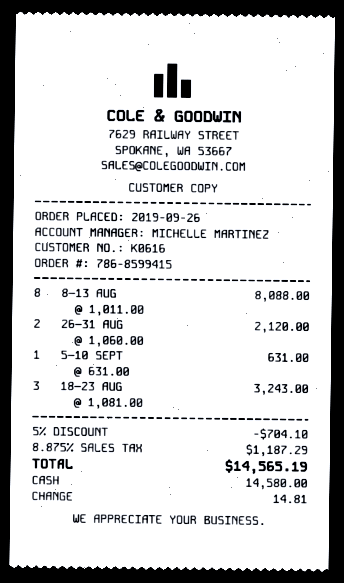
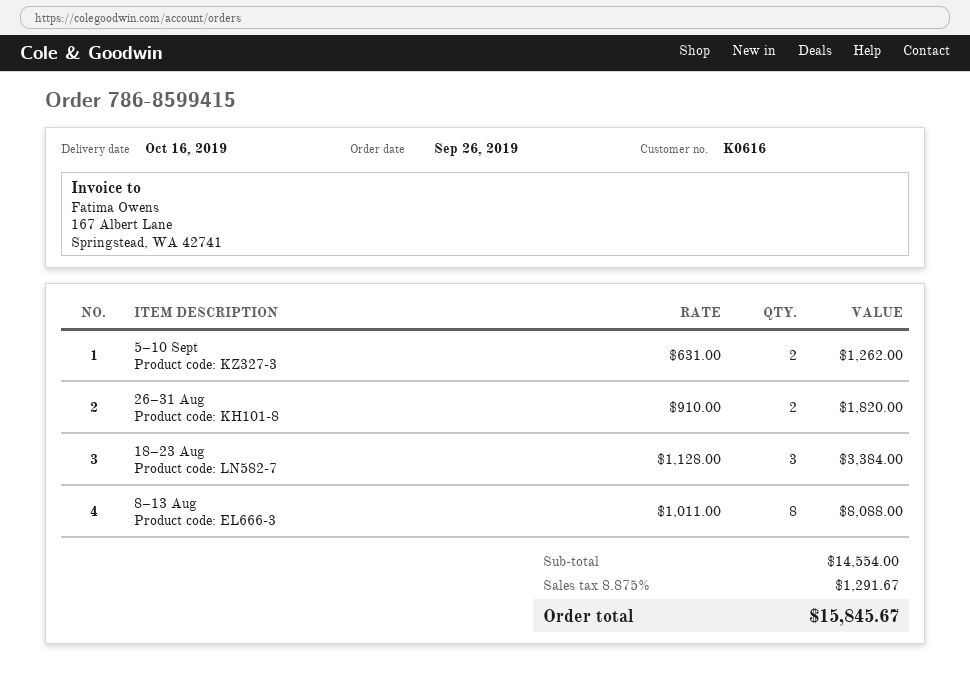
26–31 AUG: 2 x 1060.00 = 2120.00 -> 2 x 910.00 = 1820.00
5–10 SEPT: 1 x 631.00 = 631.00 -> 2 x 631.00 = 1262.00
18–23 AUG: 3 x 1081.00 = 3243.00 -> 3 x 1128.00 = 3384.00
discount: 5% = 704.10 -> none
tax: 8.875% = 1187.29 -> 8.875% = 1291.67
total: 14565.19 -> 15845.67

